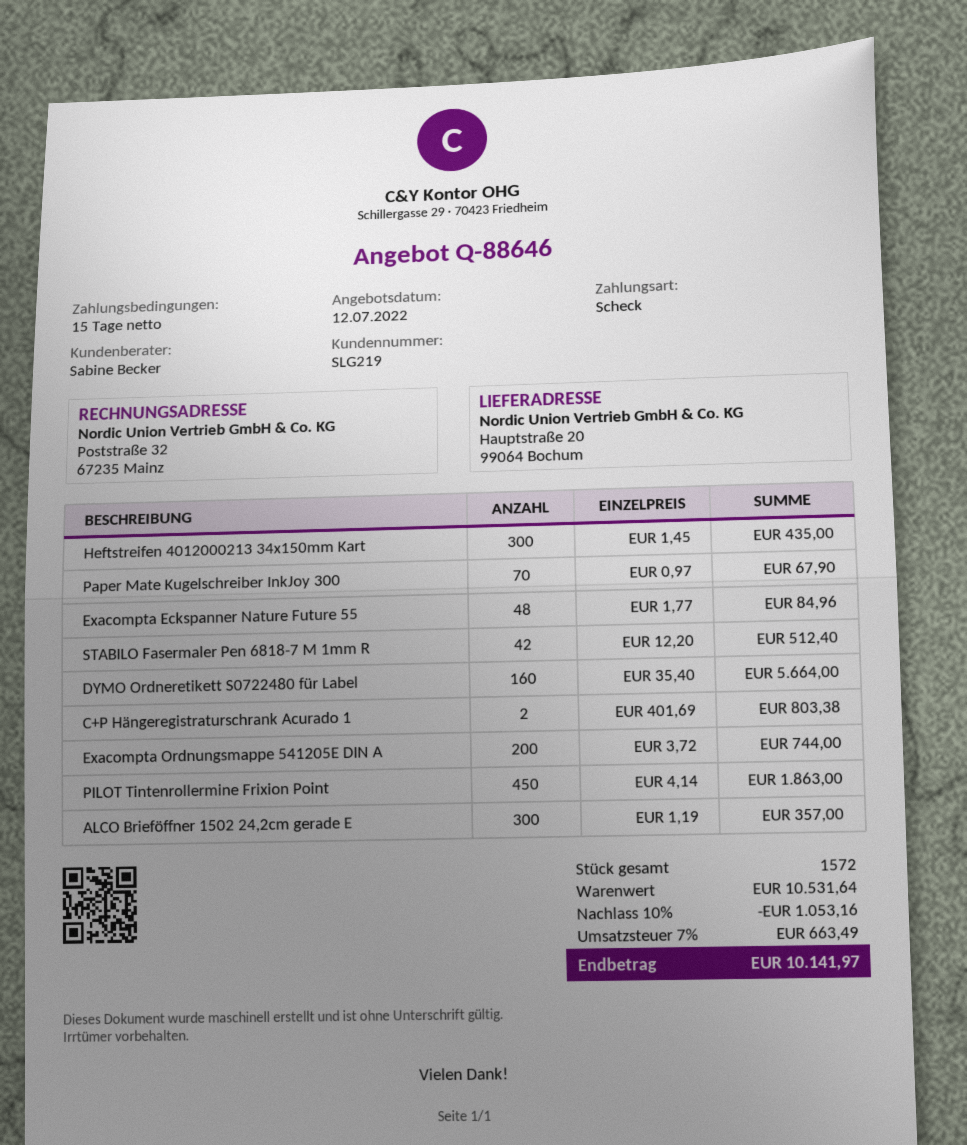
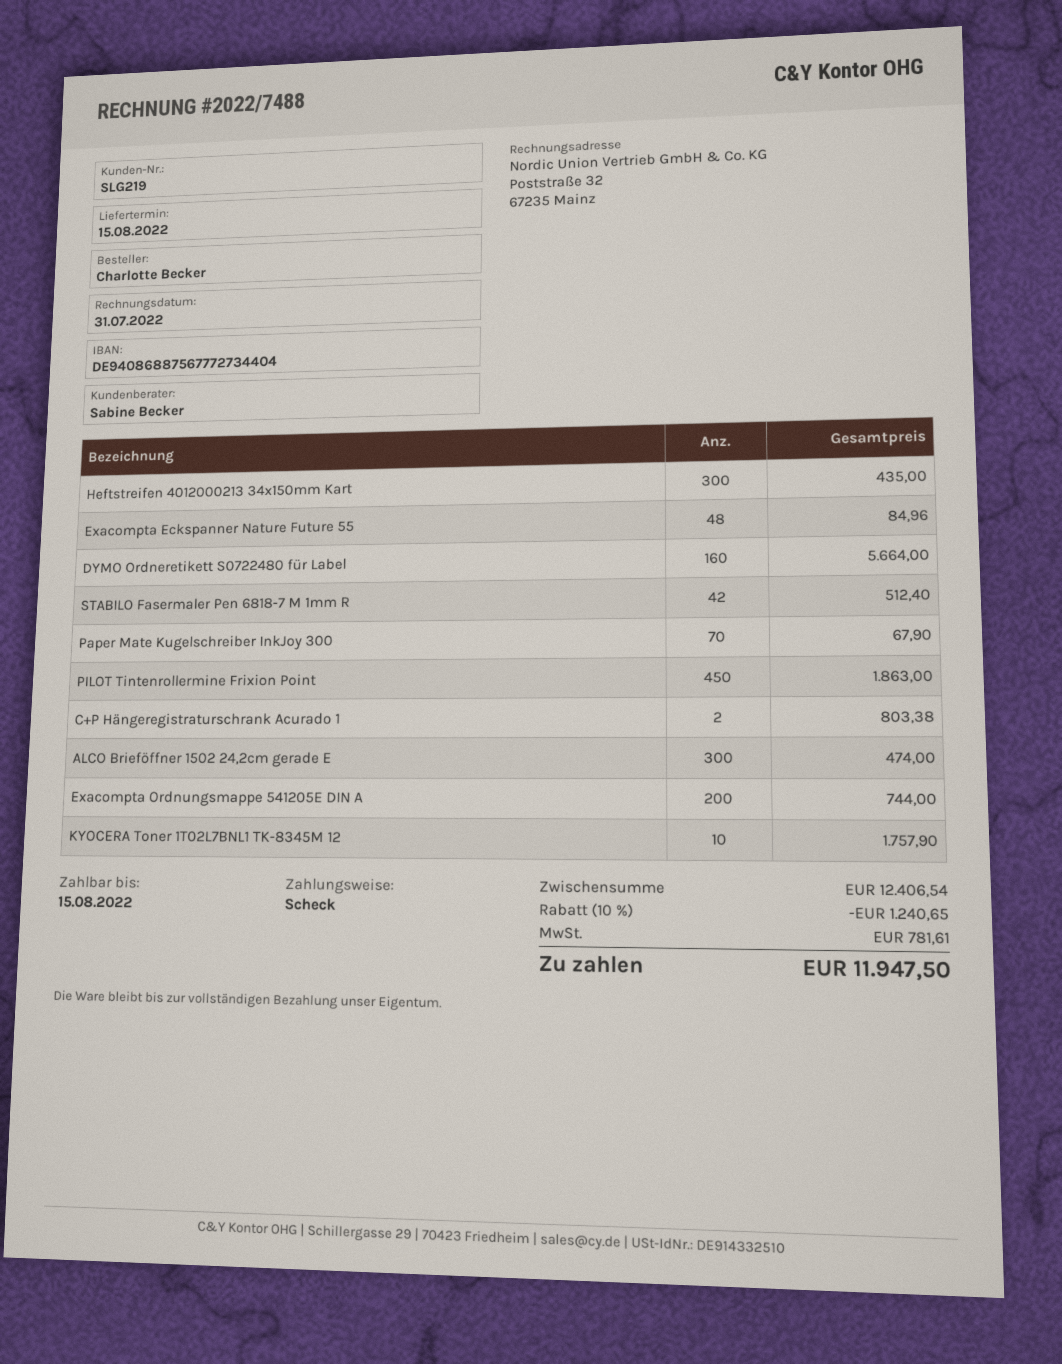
ALCO Brieföffner 1502 24,2cm gerade E: 300 for 357.00 -> 300 for 474.00
KYOCERA Toner 1T02L7BNL1 TK-8345M 12: none -> 10 for 1757.90
subtotal: 10531.64 -> 12406.54
discount: 10% = 1053.16 -> 10% = 1240.65
tax: 663.49 -> 781.61
total: 10141.97 -> 11947.50

